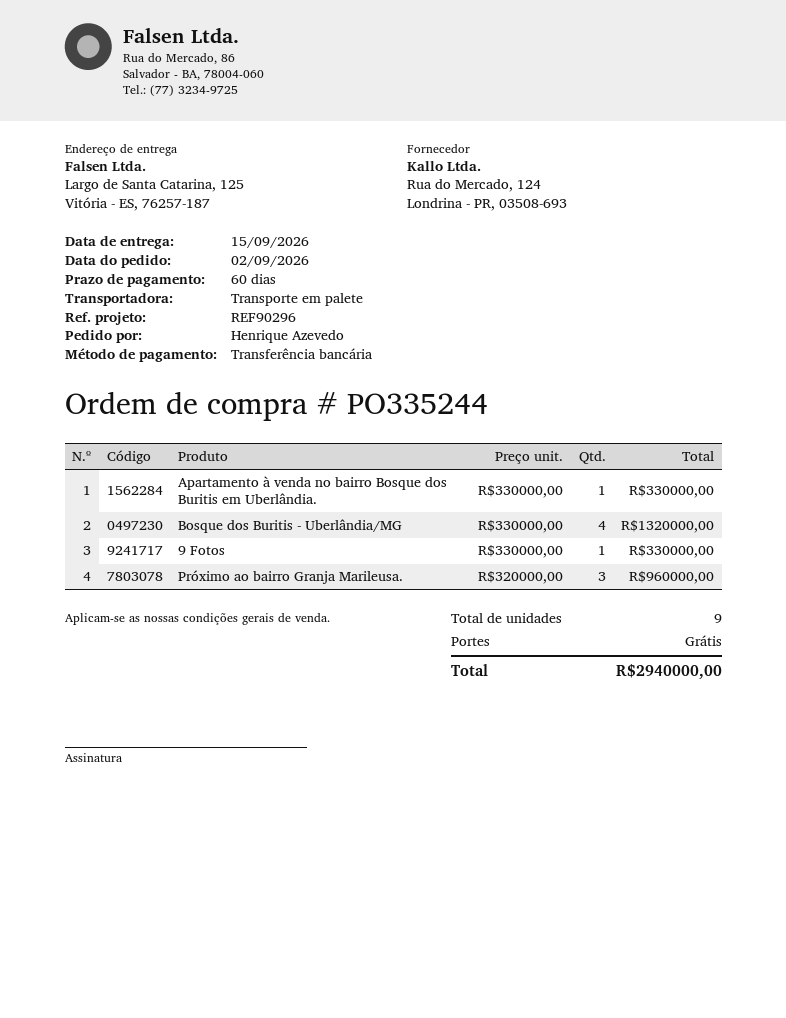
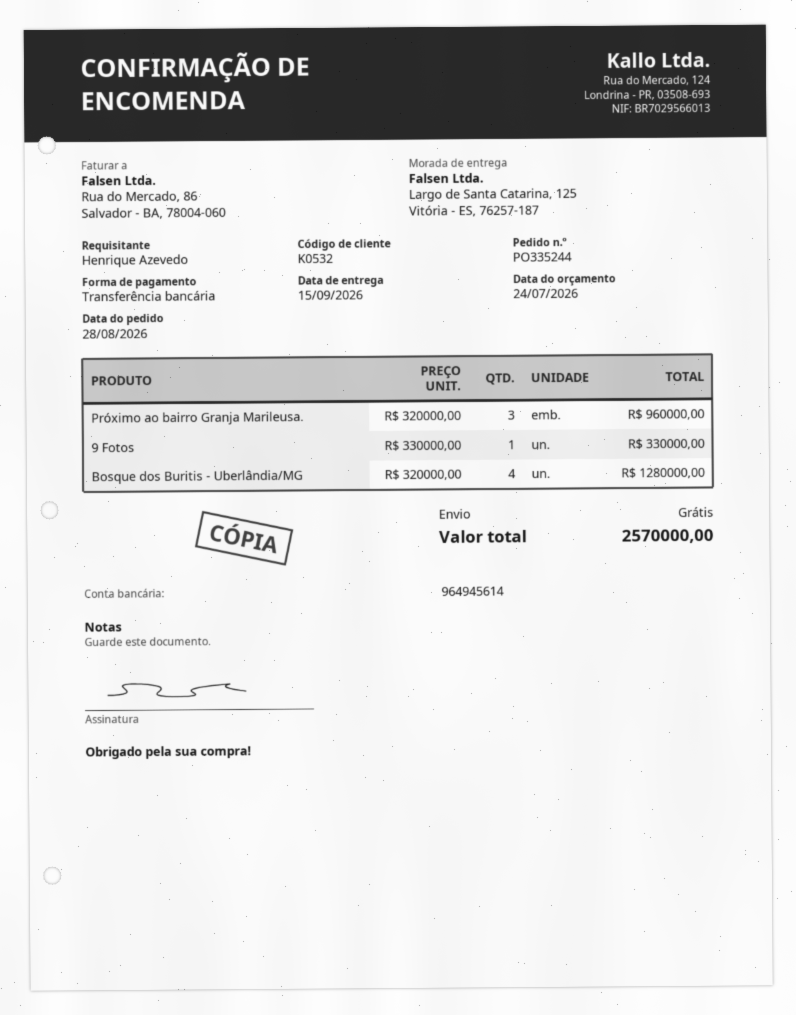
order date: 2026-09-02 -> 2026-08-28
Apartamento à venda no bairro Bosque dos Buritis em Uberlândia.: 1 x 330000.00 = 330000.00 -> none
Bosque dos Buritis - Uberlândia/MG: 4 x 330000.00 = 1320000.00 -> 4 x 320000.00 = 1280000.00
total: 2940000.00 -> 2570000.00

